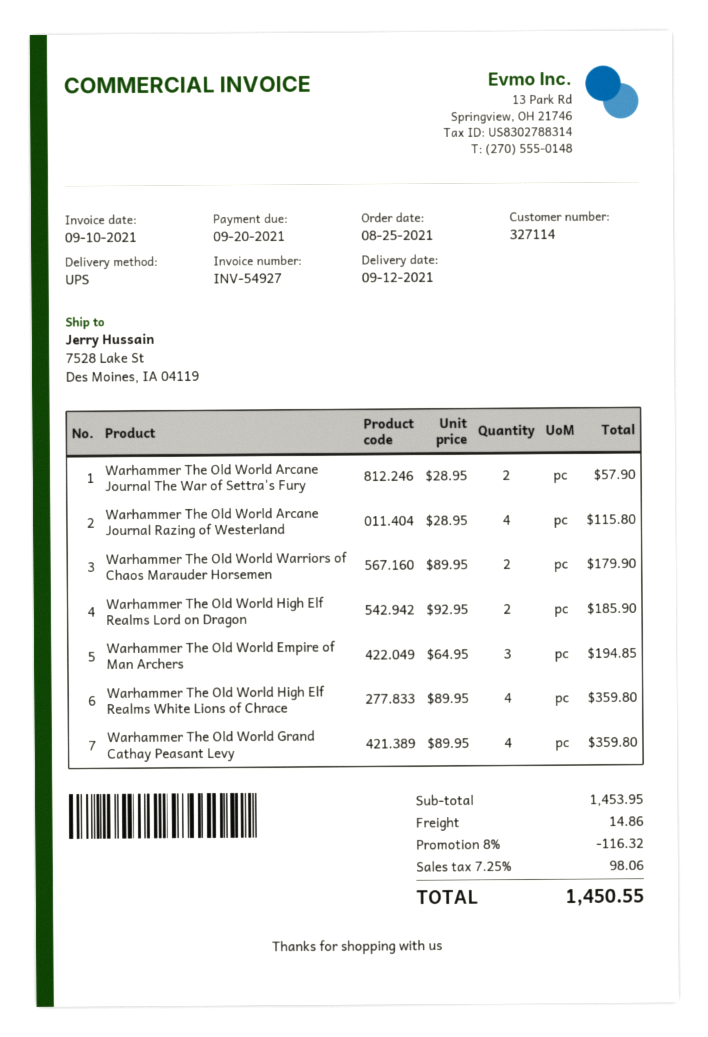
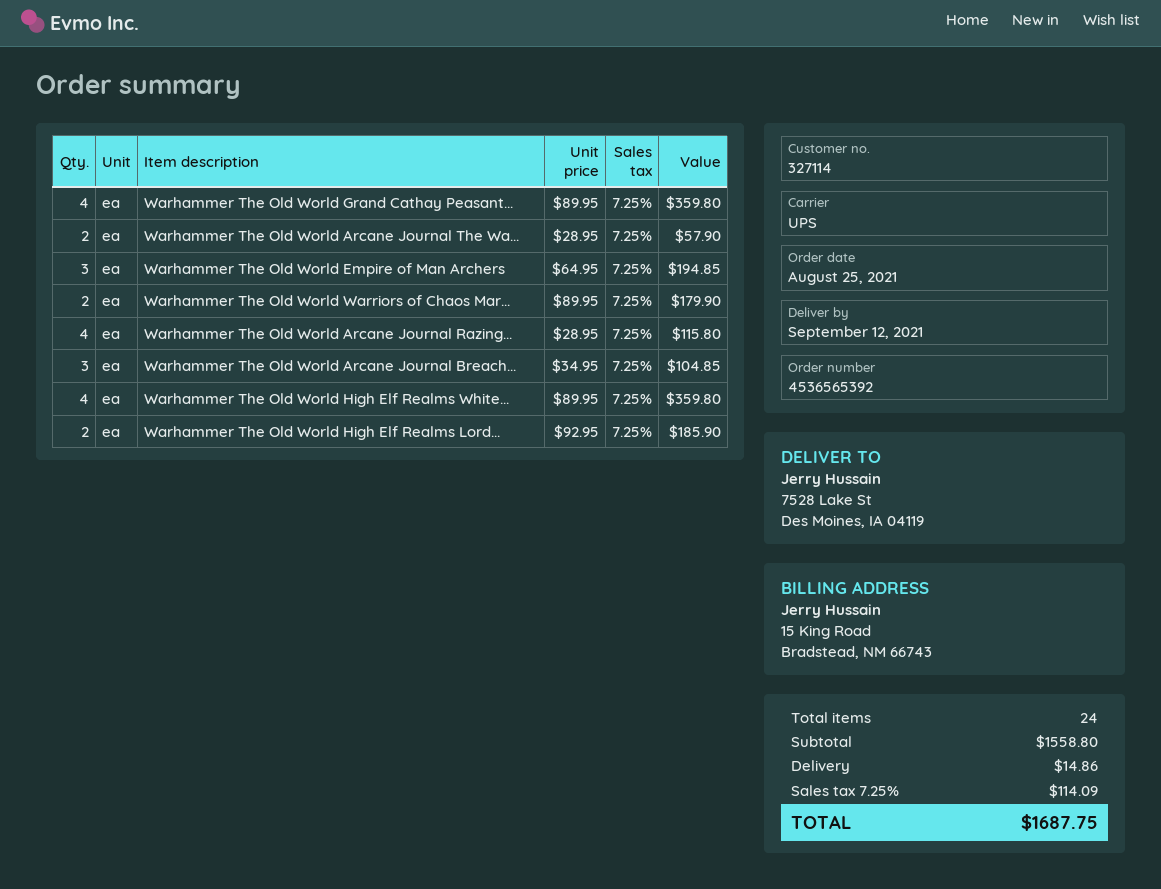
Warhammer The Old World Arcane Journal Breach...: none -> 3 x 34.95 = 104.85
subtotal: 1453.95 -> 1558.80
discount: 8% = 116.32 -> none
tax: 7.25% = 98.06 -> 7.25% = 114.09
total: 1450.55 -> 1687.75

